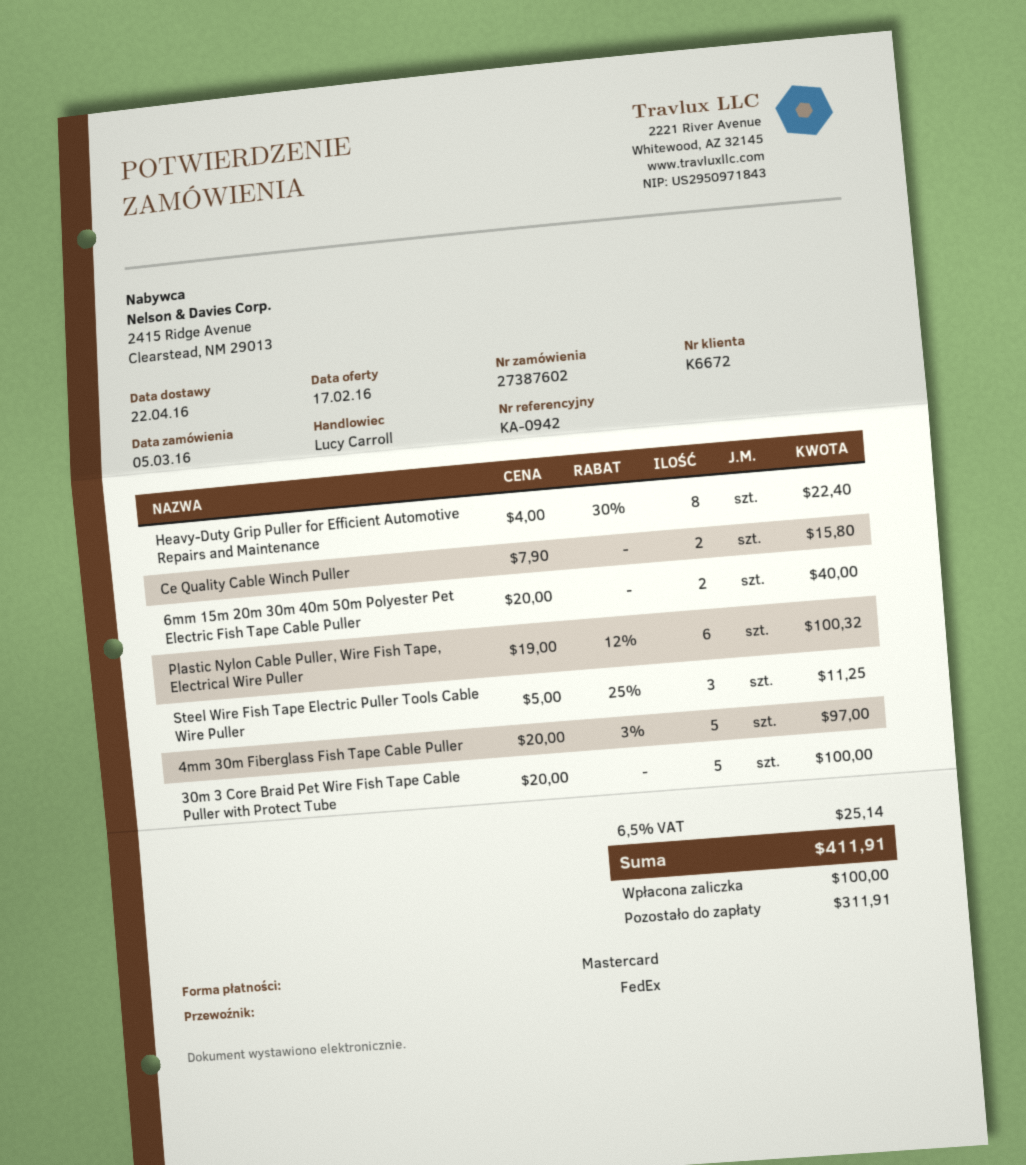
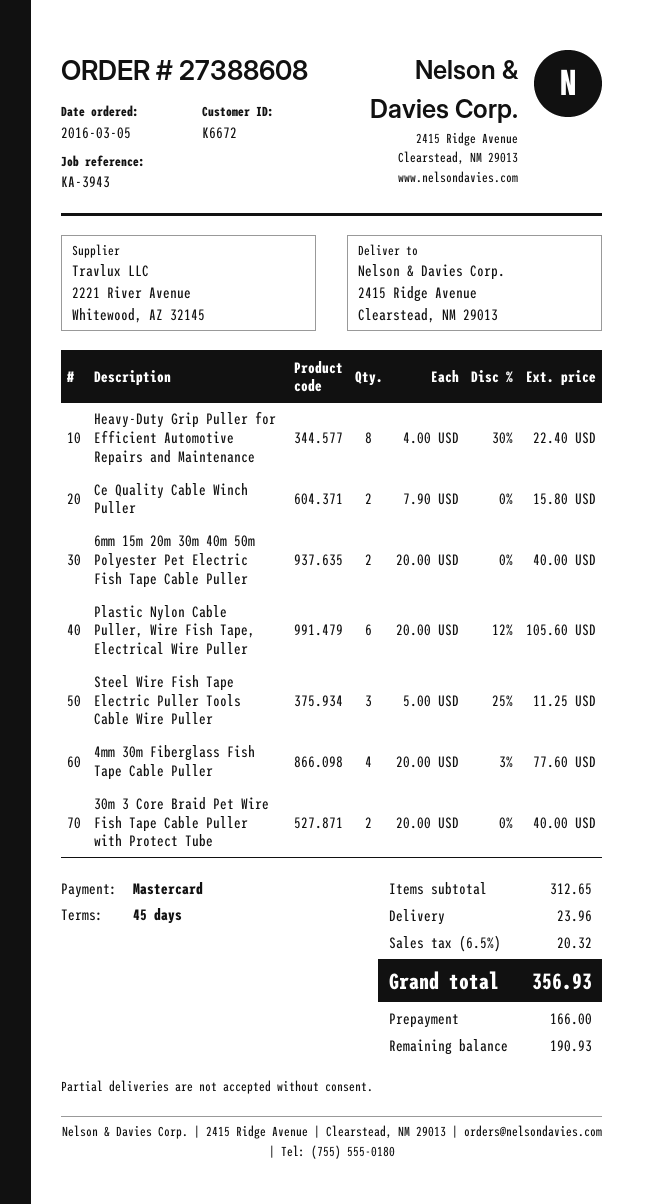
order number: 27387602 -> 27388608
reference: KA-0942 -> KA-3943
Plastic Nylon Cable Puller, Wire Fish Tape, Electrical Wire Puller: 6 x 19.00 - 12% = 100.32 -> 6 x 20.00 - 12% = 105.60
4mm 30m Fiberglass Fish Tape Cable Puller: 5 x 20.00 - 3% = 97.00 -> 4 x 20.00 - 3% = 77.60
30m 3 Core Braid Pet Wire Fish Tape Cable Puller with Protect Tube: 5 x 20.00 = 100.00 -> 2 x 20.00 = 40.00
shipping: none -> 23.96
tax: 6.5% = 25.14 -> 6.5% = 20.32
total: 411.91 -> 356.93
deposit: 100.00 -> 166.00
balance: 311.91 -> 190.93

